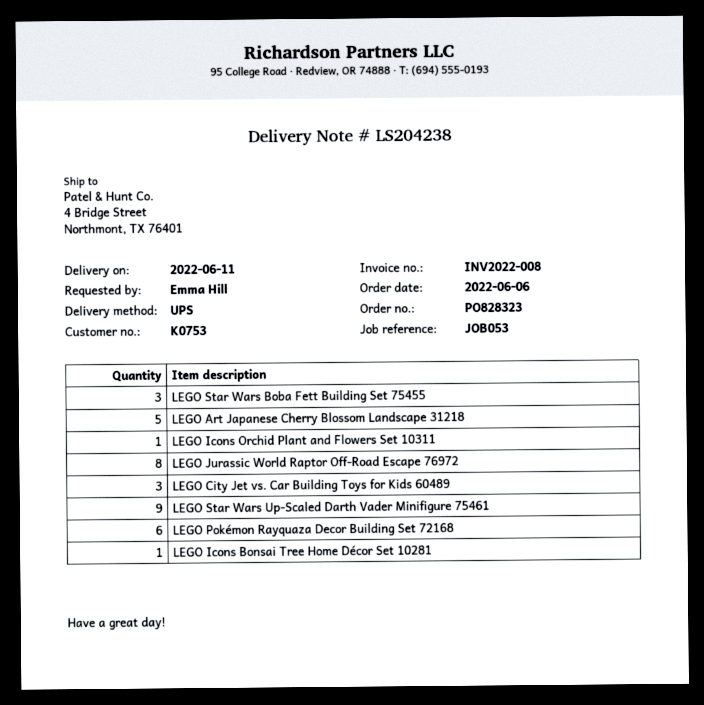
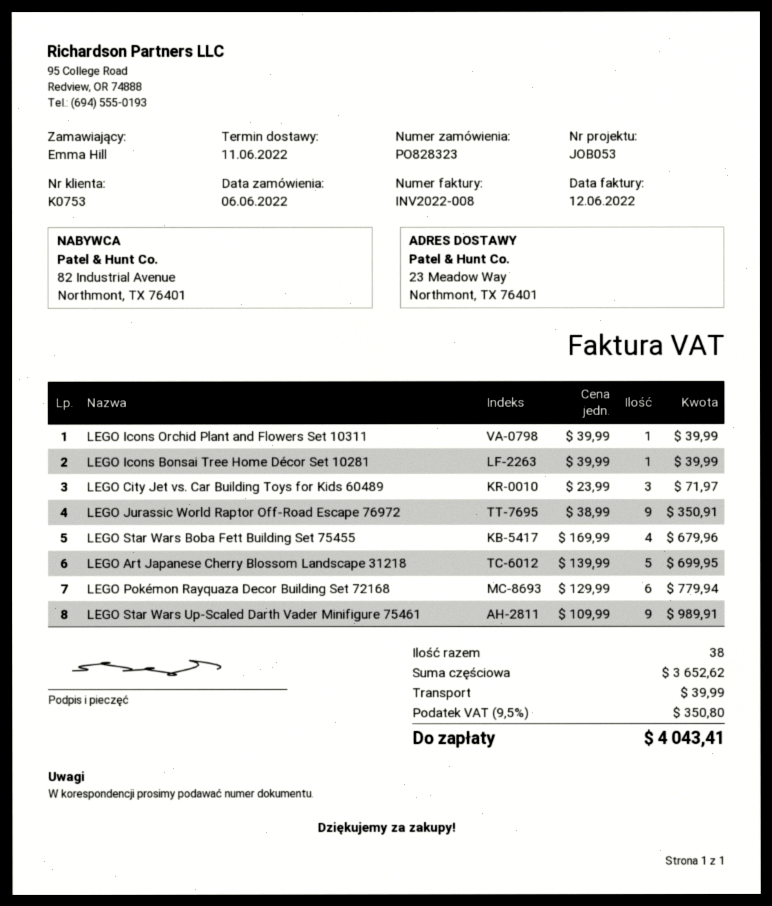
ship to: 4 Bridge Street, Northmont, TX 76401 -> 23 Meadow Way, Northmont, TX 76401
LEGO Star Wars Boba Fett Building Set 75455: 3 -> 4
LEGO Jurassic World Raptor Off-Road Escape 76972: 8 -> 9

